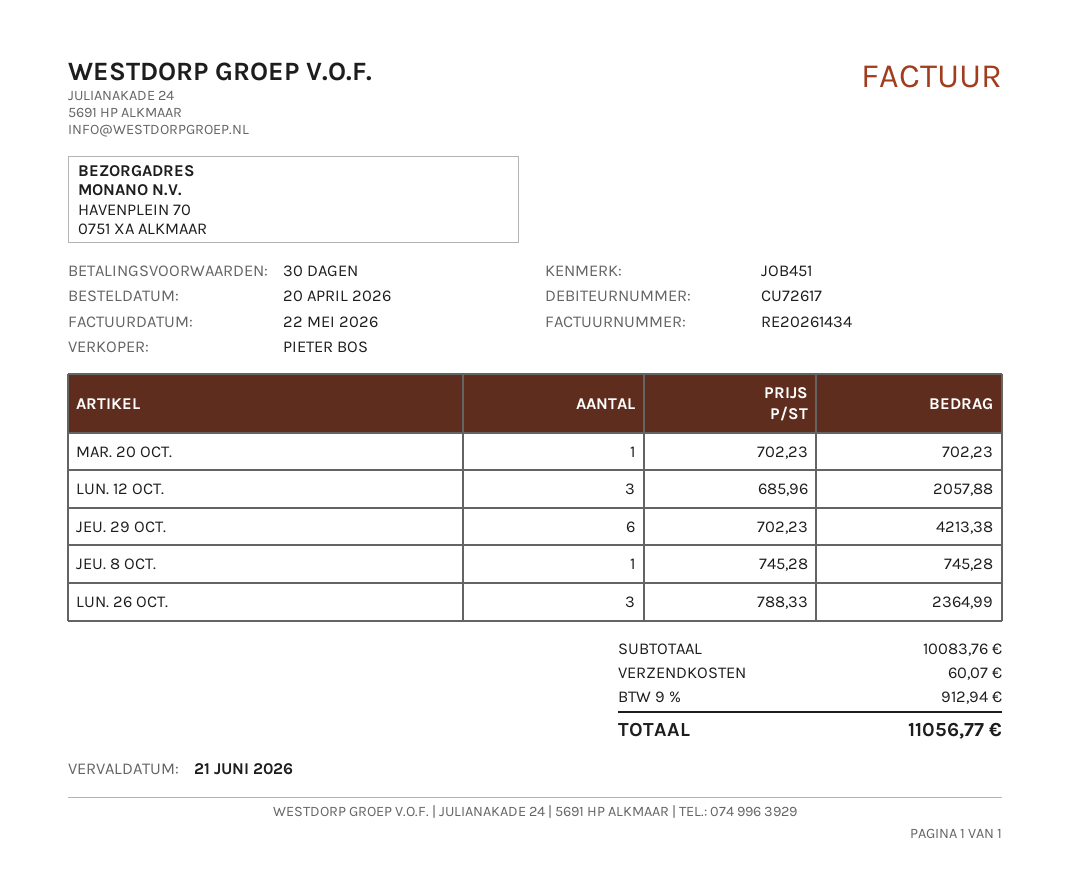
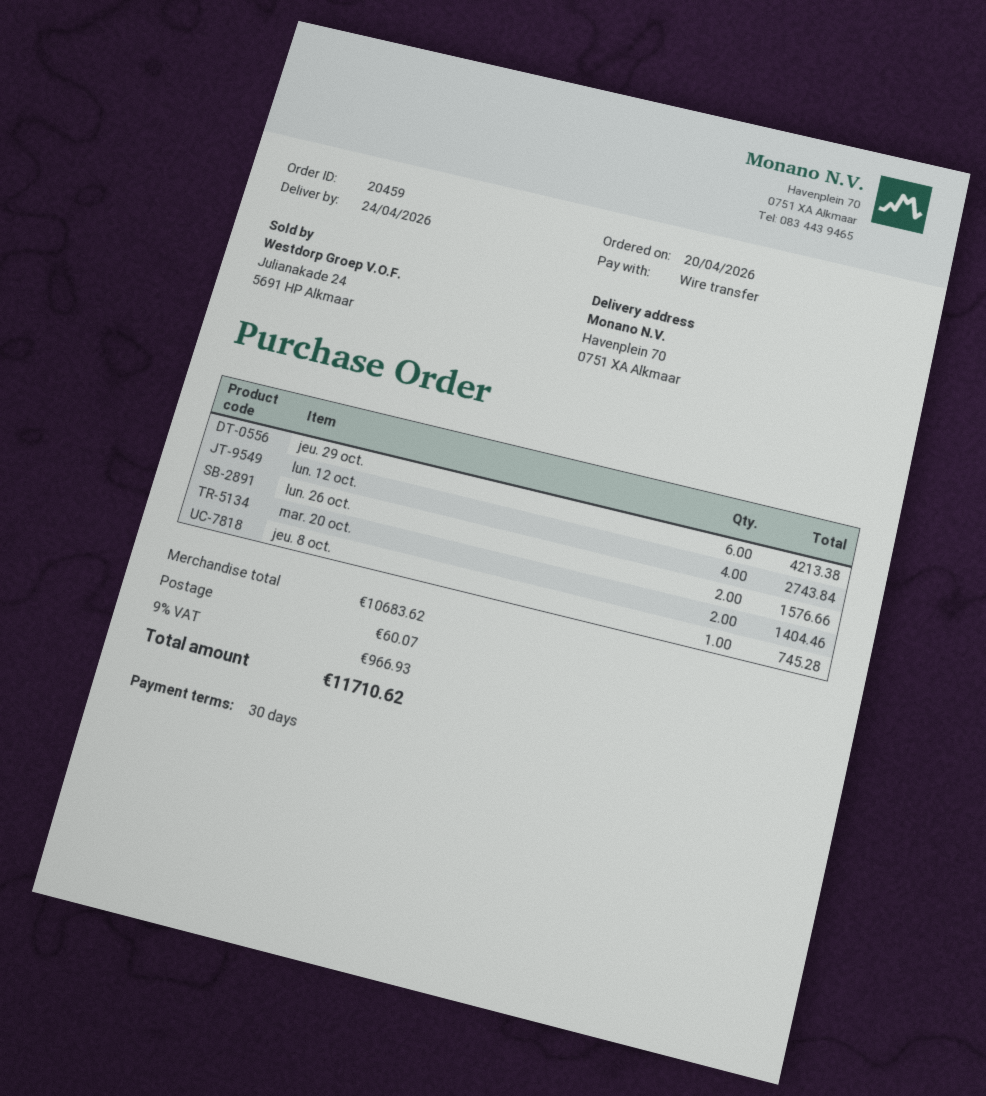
MAR. 20 OCT.: 1 for 702.23 -> 2 for 1404.46
LUN. 12 OCT.: 3 for 2057.88 -> 4 for 2743.84
LUN. 26 OCT.: 3 for 2364.99 -> 2 for 1576.66
subtotal: 10083.76 -> 10683.62
tax: 9% = 912.94 -> 9% = 966.93
total: 11056.77 -> 11710.62

